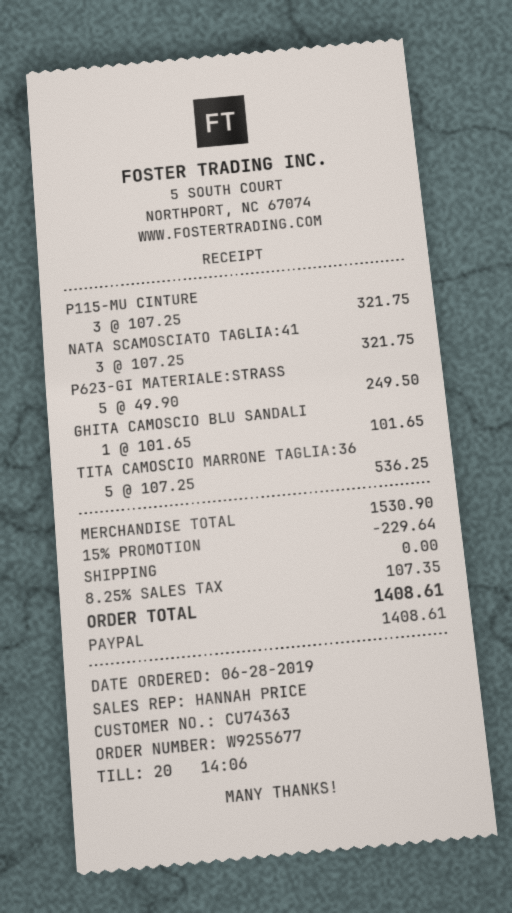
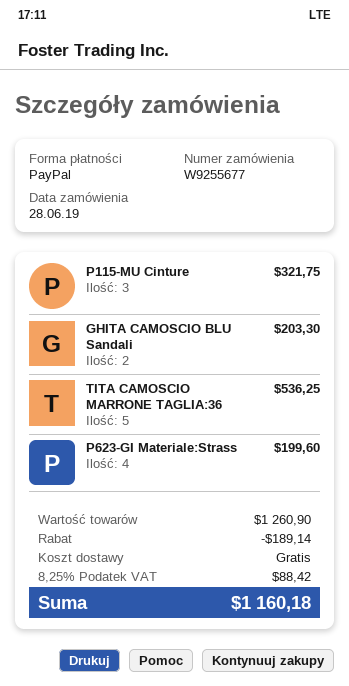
NATA SCAMOSCIATO TAGLIA:41: 3 for 321.75 -> none
P623-GI MATERIALE:STRASS: 5 for 249.50 -> 4 for 199.60
GHITA CAMOSCIO BLU SANDALI: 1 for 101.65 -> 2 for 203.30
subtotal: 1530.90 -> 1260.90
discount: 229.64 -> 189.14
tax: 8.25% = 107.35 -> 8.25% = 88.42
total: 1408.61 -> 1160.18

